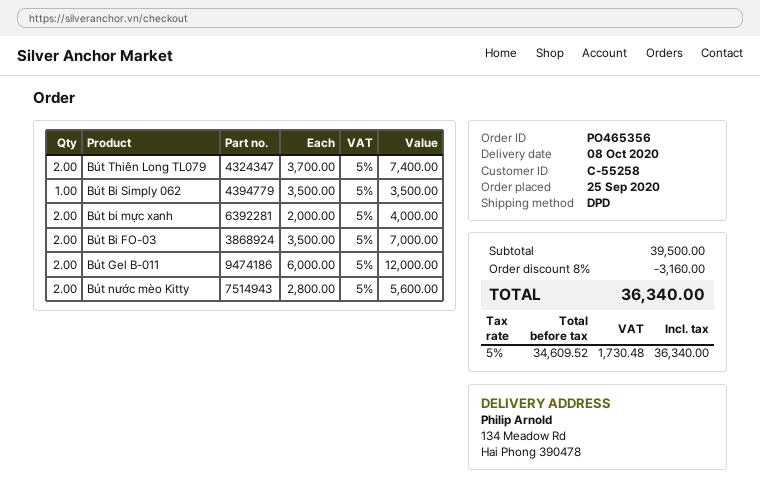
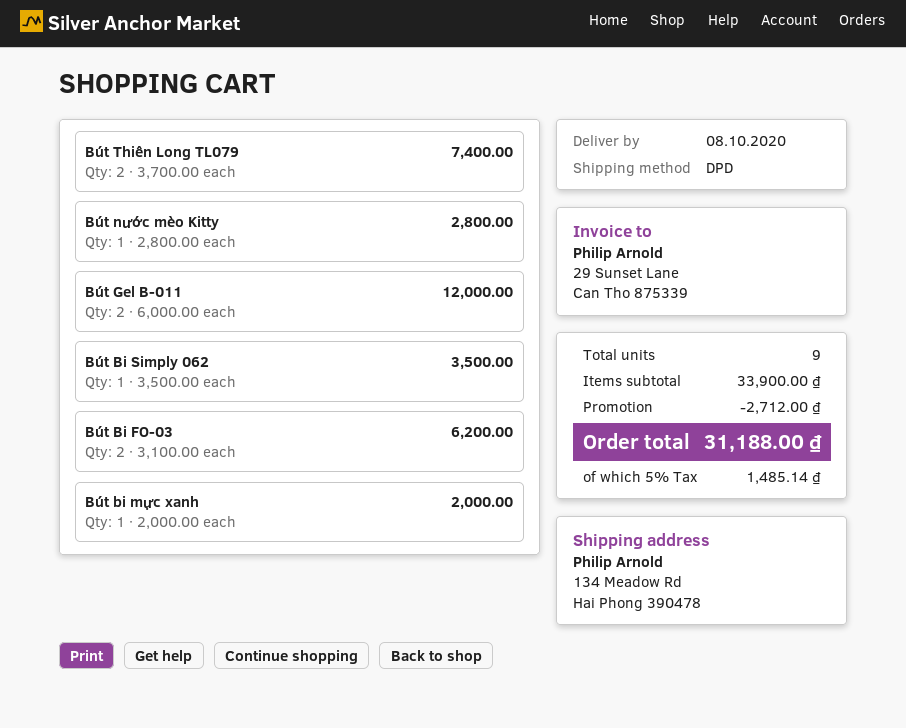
Bút bi mực xanh: 2 x 2000.00 = 4000.00 -> 1 x 2000.00 = 2000.00
Bút Bi FO-03: 2 x 3500.00 = 7000.00 -> 2 x 3100.00 = 6200.00
Bút nước mèo Kitty: 2 x 2800.00 = 5600.00 -> 1 x 2800.00 = 2800.00
subtotal: 39500.00 -> 33900.00
discount: 3160.00 -> 2712.00
tax: 5% = 1730.48 -> 5% = 1485.14
total: 36340.00 -> 31188.00

